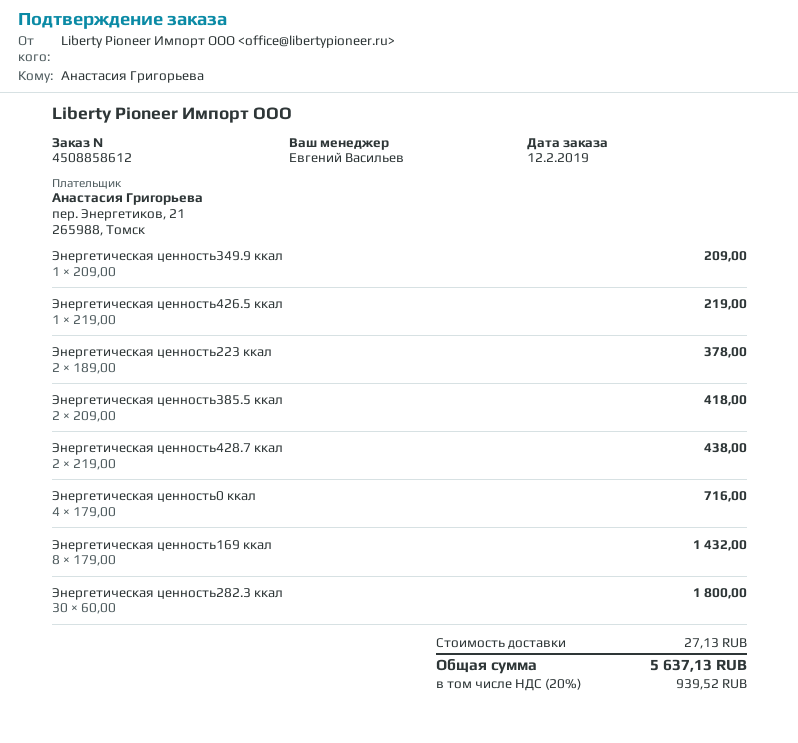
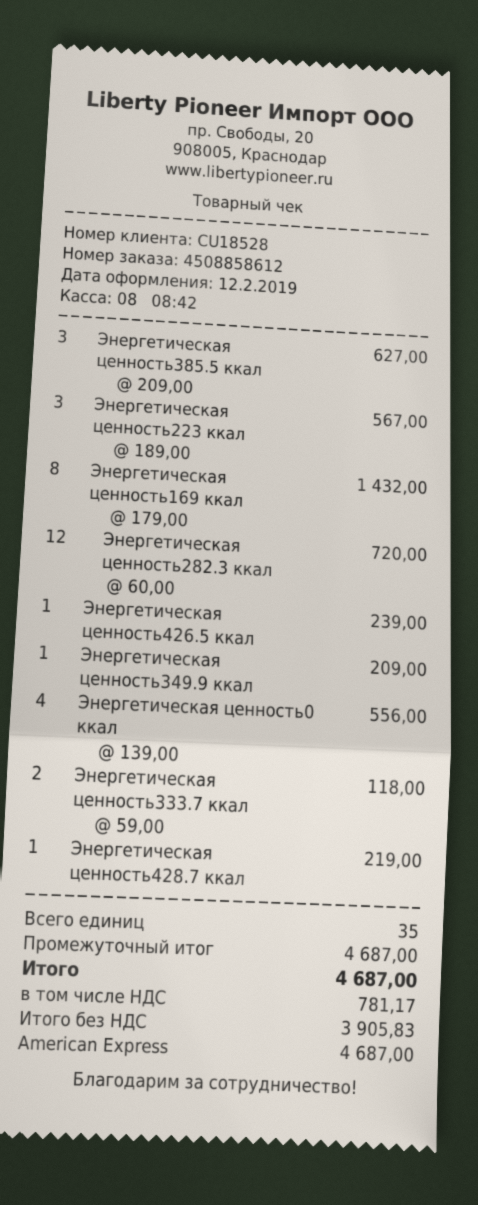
Энергетическая ценность426.5 ккал: 1 x 219.00 = 219.00 -> 1 x 239.00 = 239.00
Энергетическая ценность223 ккал: 2 x 189.00 = 378.00 -> 3 x 189.00 = 567.00
Энергетическая ценность385.5 ккал: 2 x 209.00 = 418.00 -> 3 x 209.00 = 627.00
Энергетическая ценность428.7 ккал: 2 x 219.00 = 438.00 -> 1 x 219.00 = 219.00
Энергетическая ценность0 ккал: 4 x 179.00 = 716.00 -> 4 x 139.00 = 556.00
Энергетическая ценность282.3 ккал: 30 x 60.00 = 1800.00 -> 12 x 60.00 = 720.00
Энергетическая ценность333.7 ккал: none -> 2 x 59.00 = 118.00
shipping: 27.13 -> none
tax: 939.52 -> 781.17
total: 5637.13 -> 4687.00

